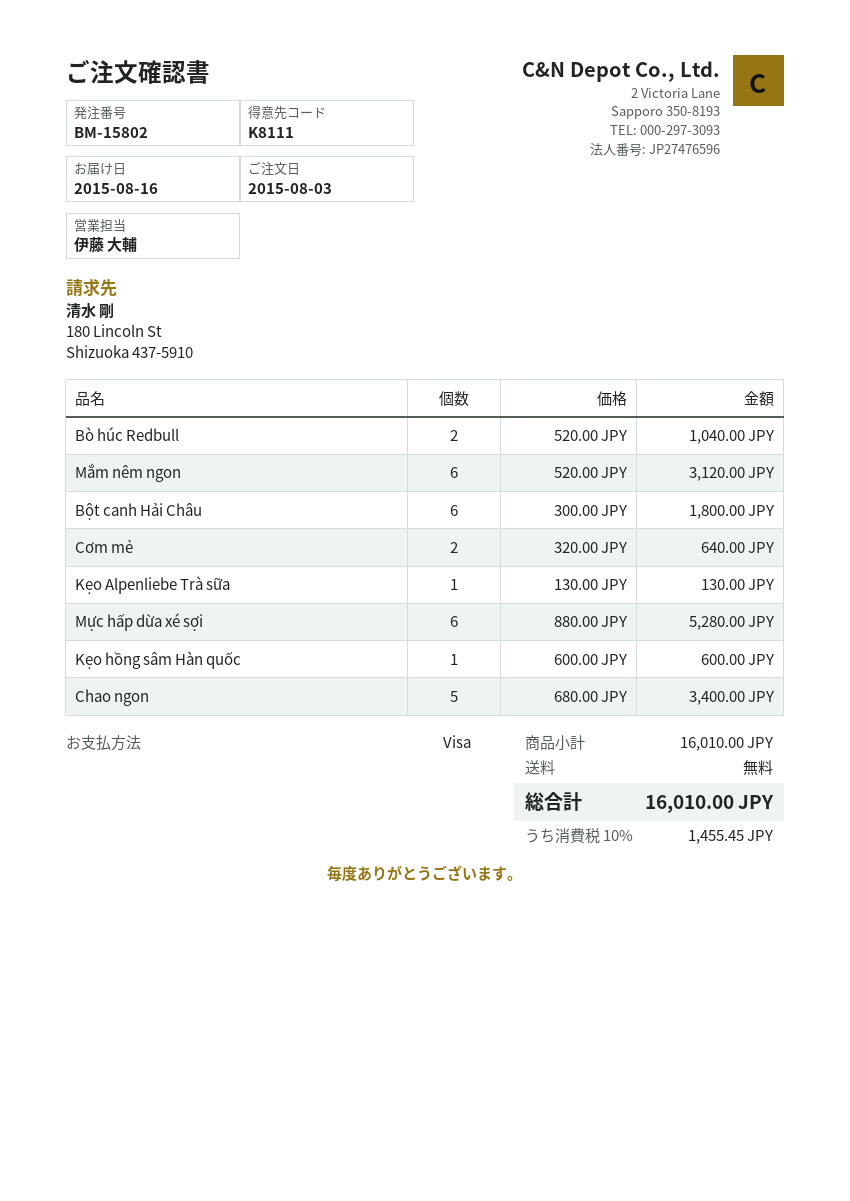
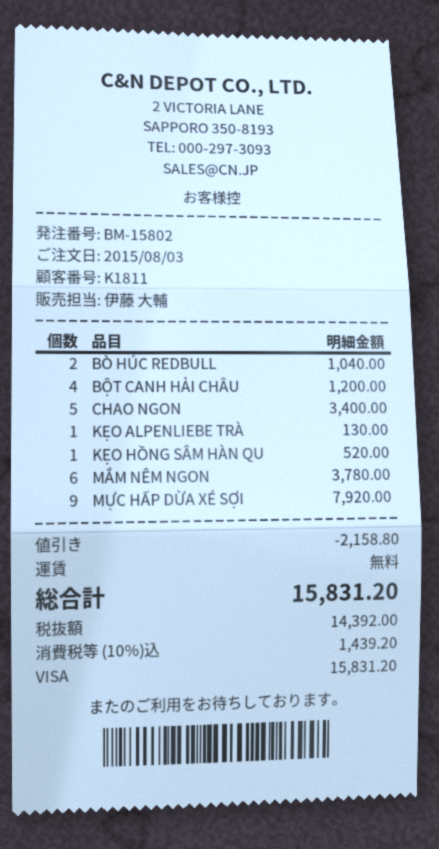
customer number: K8111 -> K1811
Mắm nêm ngon: 6 for 3120.00 -> 6 for 3780.00
Bột canh Hải Châu: 6 for 1800.00 -> 4 for 1200.00
Cơm mẻ: 2 for 640.00 -> none
Mực hấp dừa xé sợi: 6 for 5280.00 -> 9 for 7920.00
Kẹo hồng sâm Hàn quốc: 1 for 600.00 -> 1 for 520.00
discount: none -> 2158.80
tax: 10% = 1455.45 -> 10% = 1439.20
total: 16010.00 -> 15831.20

